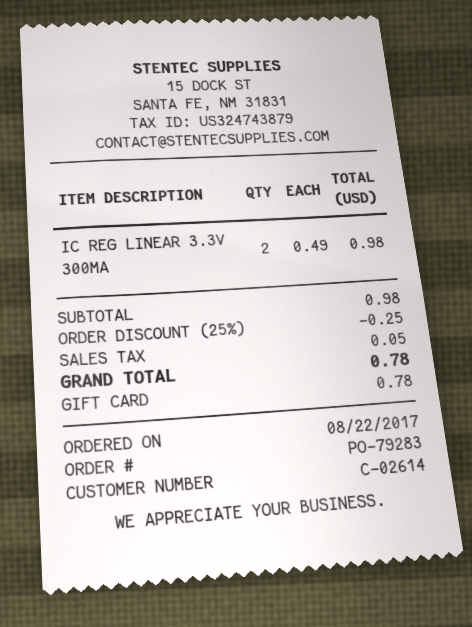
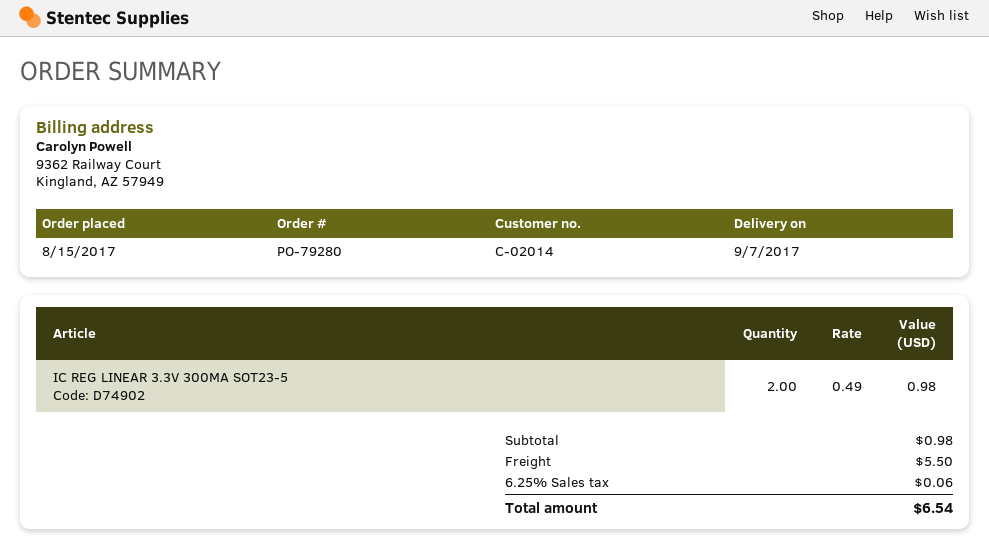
order number: PO-79283 -> PO-79280
order date: 2017-08-22 -> 2017-08-15
customer number: C-02614 -> C-02014
discount: 25% = 0.25 -> none
shipping: none -> 5.50
tax: 0.05 -> 0.06
total: 0.78 -> 6.54

